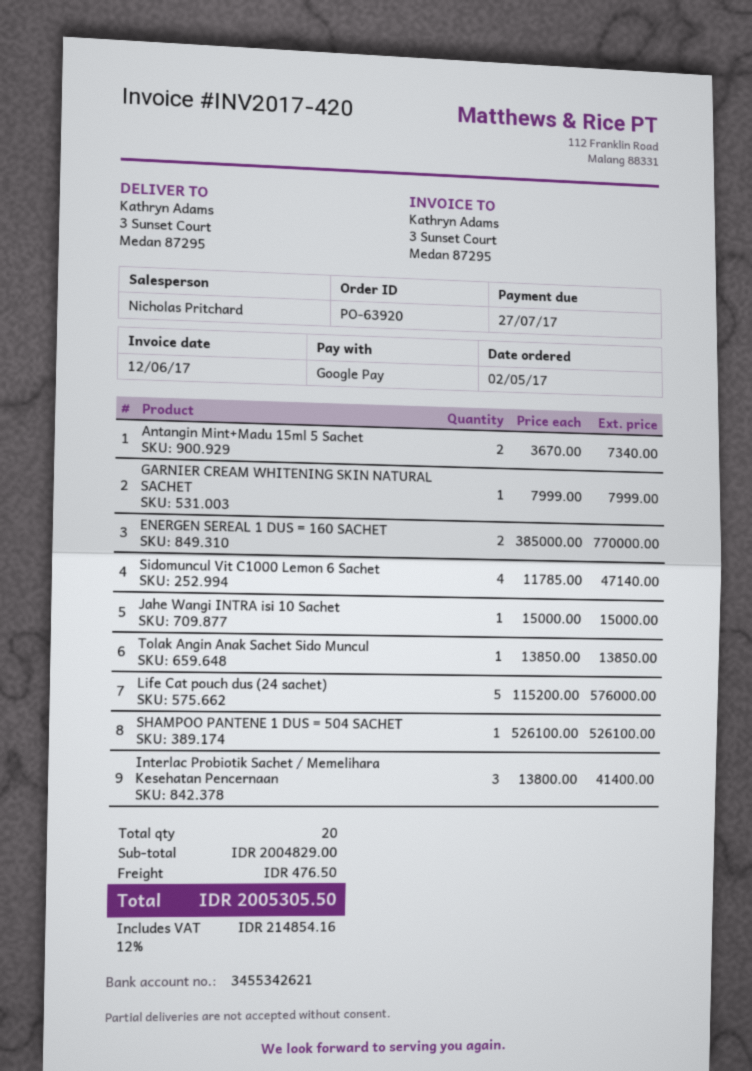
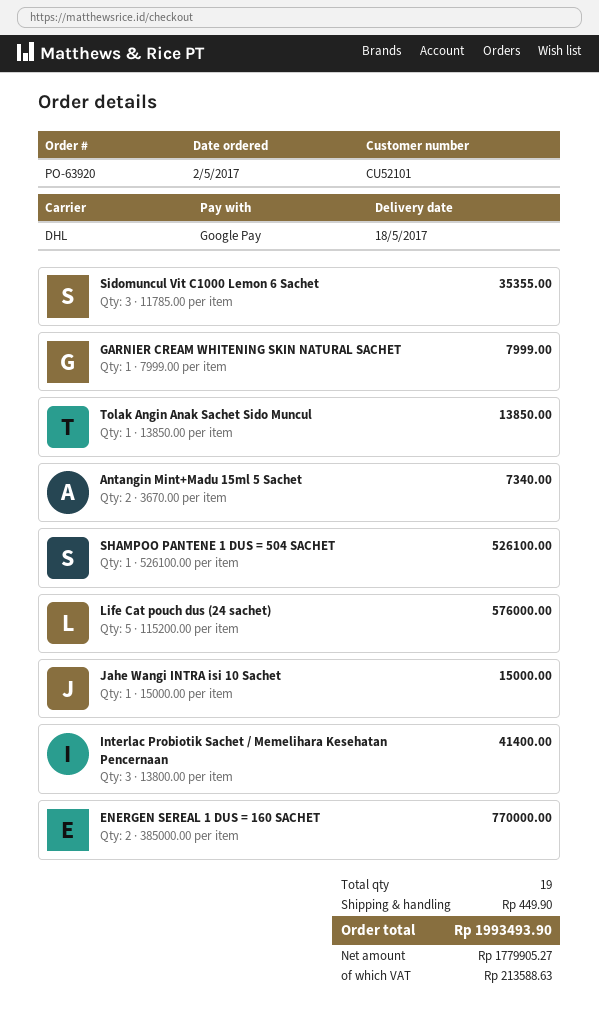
Sidomuncul Vit C1000 Lemon 6 Sachet: 4 x 11785.00 = 47140.00 -> 3 x 11785.00 = 35355.00
total quantity: 20 -> 19
shipping: 476.50 -> 449.90
tax: 214854.16 -> 213588.63
total: 2005305.50 -> 1993493.90

